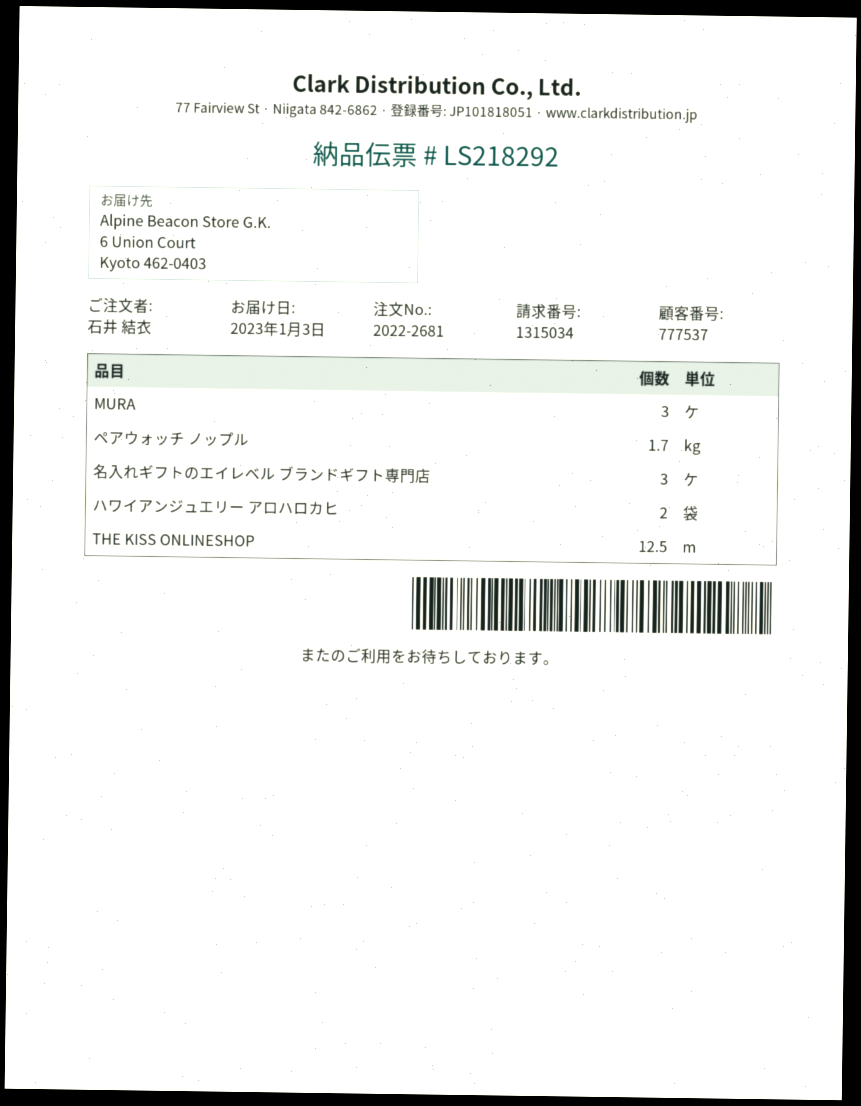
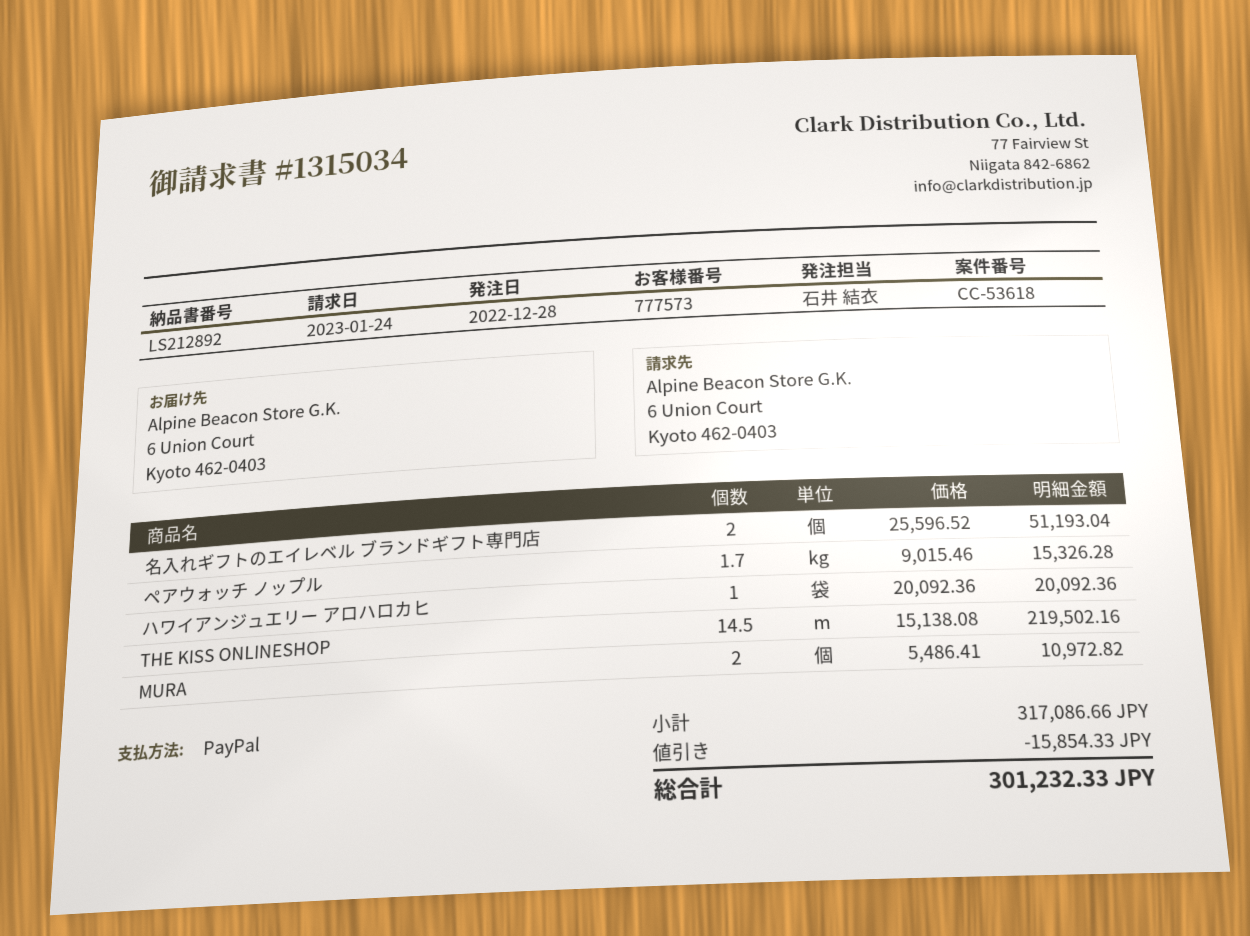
delivery note number: LS218292 -> LS212892
customer number: 777537 -> 777573
MURA: 3 -> 2
名入れギフトのエイレベル ブランドギフト専門店: 3 -> 2
ハワイアンジュエリー アロハロカヒ: 2 -> 1
THE KISS ONLINESHOP: 12.5 -> 14.5

